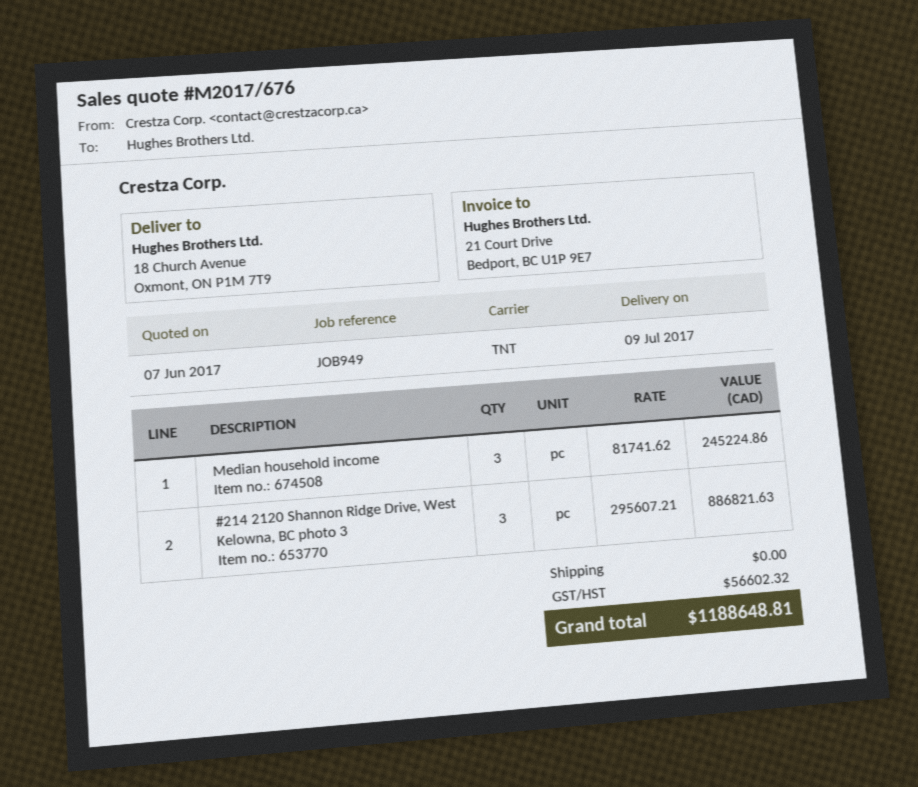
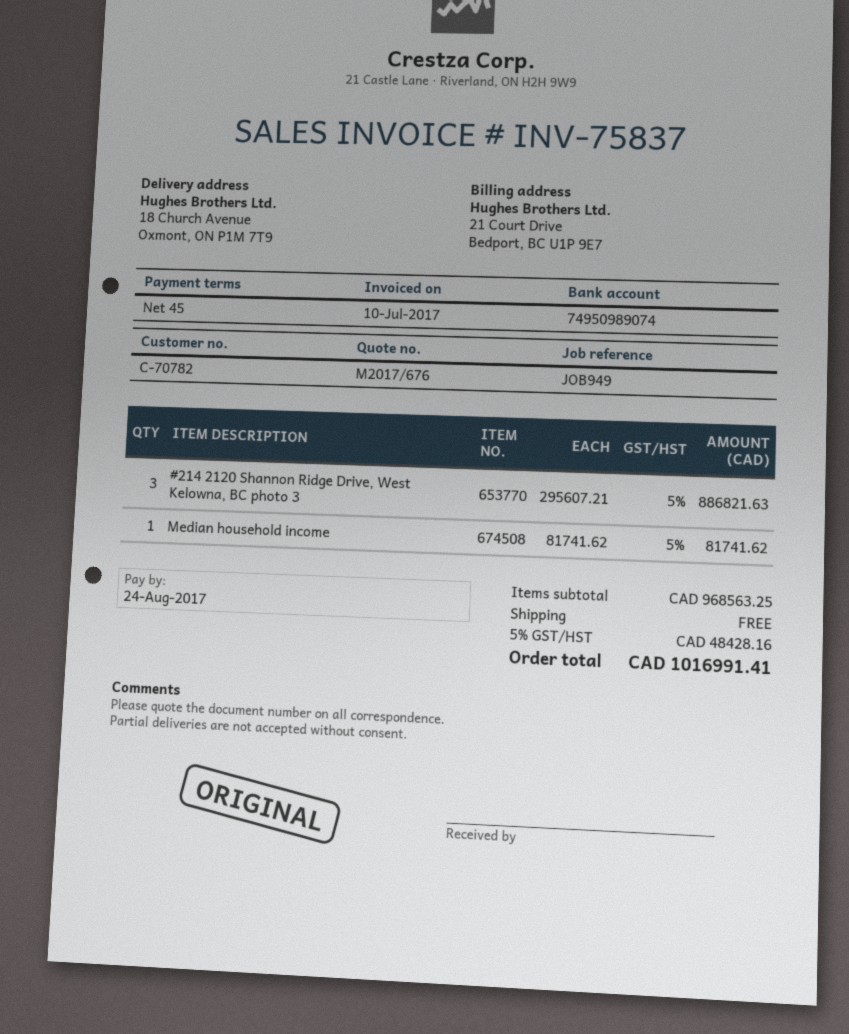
Median household income: 3 x 81741.62 = 245224.86 -> 1 x 81741.62 = 81741.62
tax: 56602.32 -> 48428.16
total: 1188648.81 -> 1016991.41

